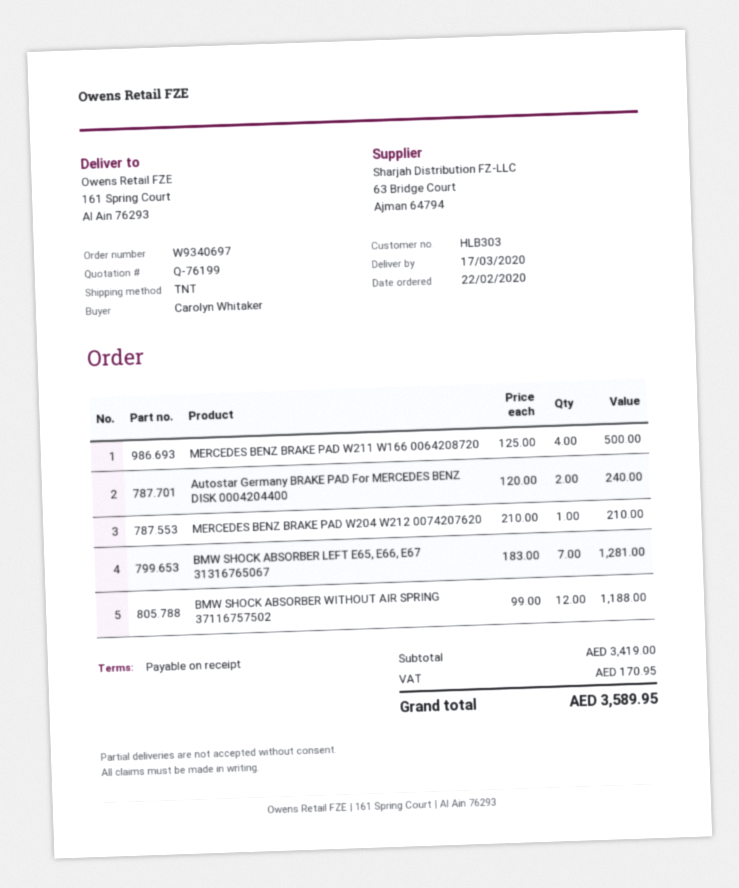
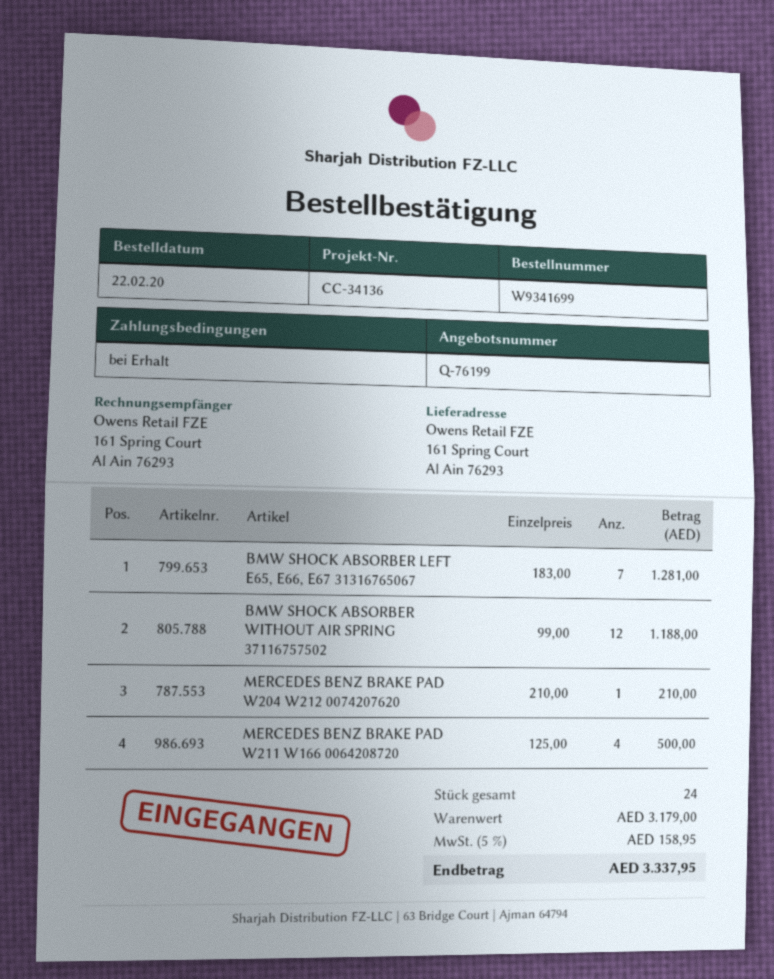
order number: W9340697 -> W9341699
Autostar Germany BRAKE PAD For MERCEDES BENZ DISK 0004204400: 2 x 120.00 = 240.00 -> none
subtotal: 3419.00 -> 3179.00
tax: 170.95 -> 158.95
total: 3589.95 -> 3337.95

